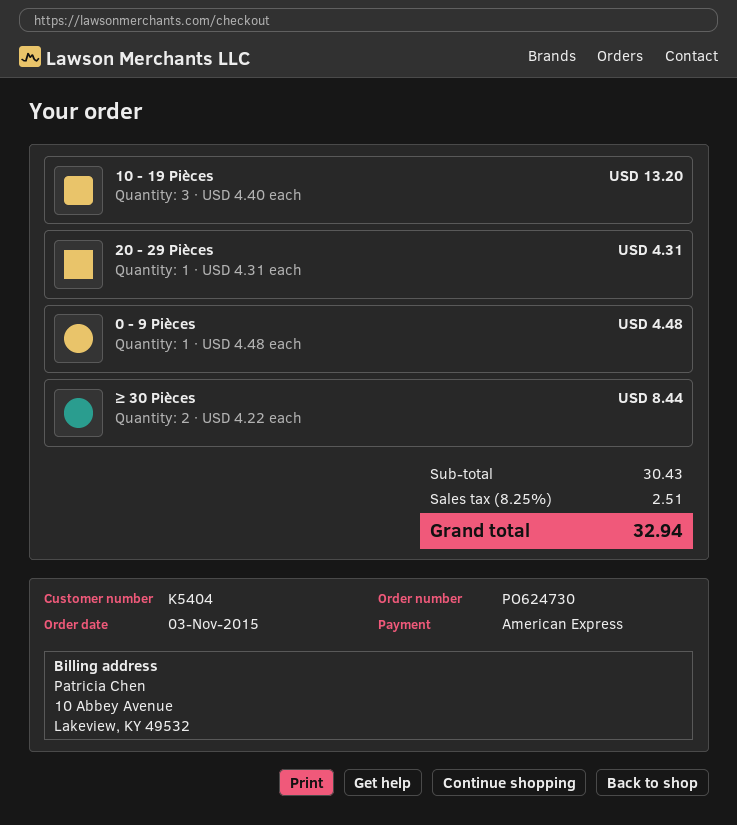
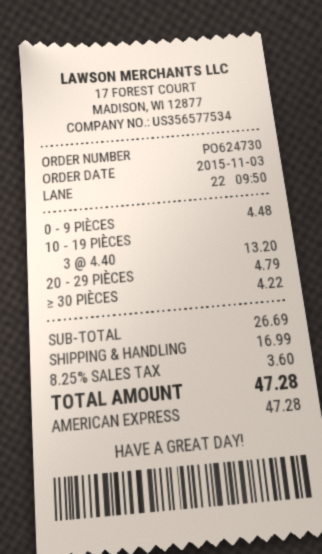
20 - 29 Pièces: 1 x 4.31 = 4.31 -> 1 x 4.79 = 4.79
≥ 30 Pièces: 2 x 4.22 = 8.44 -> 1 x 4.22 = 4.22
subtotal: 30.43 -> 26.69
shipping: none -> 16.99
tax: 8.25% = 2.51 -> 8.25% = 3.60
total: 32.94 -> 47.28

